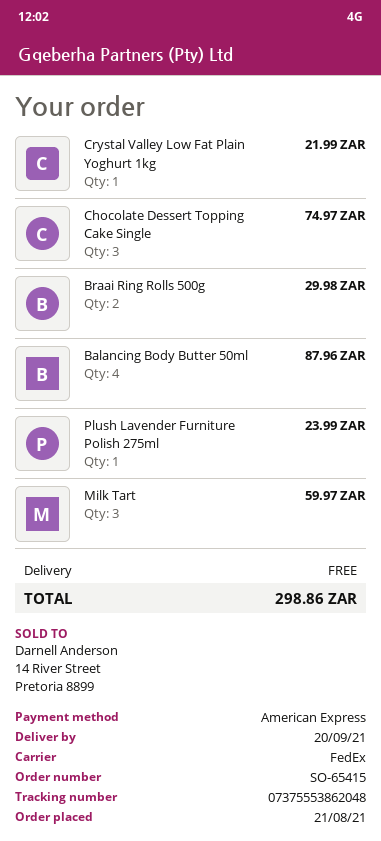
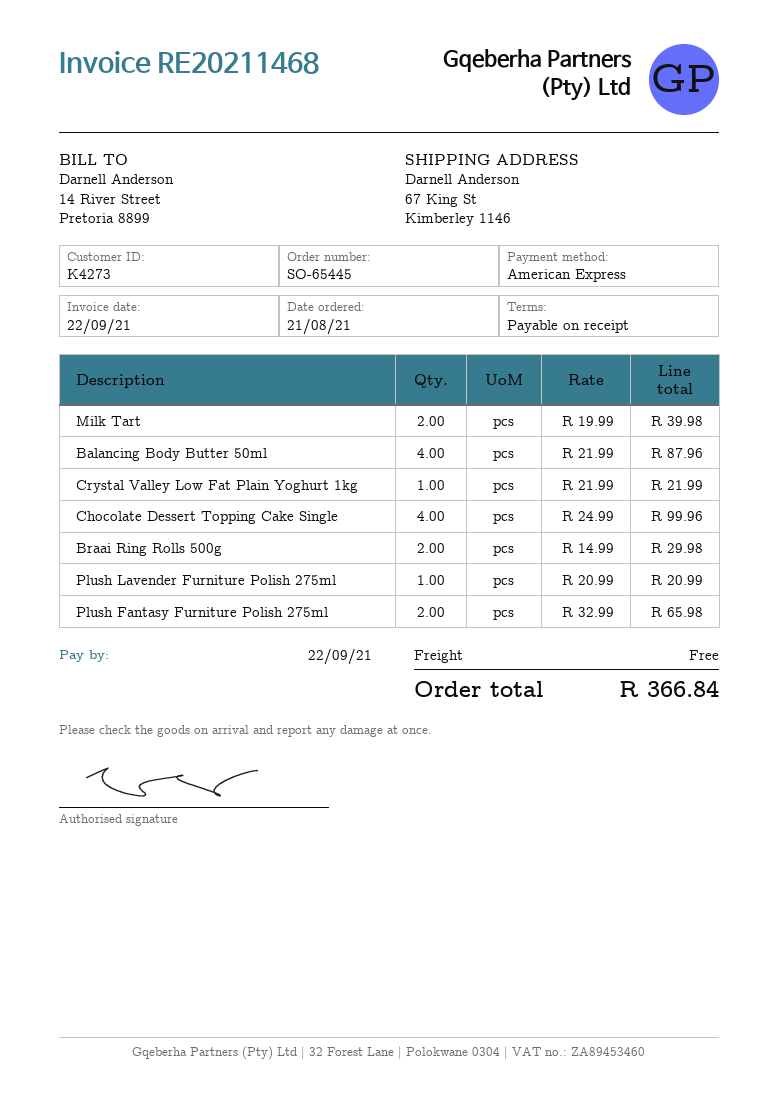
order number: SO-65415 -> SO-65445
Chocolate Dessert Topping Cake Single: 3 for 74.97 -> 4 for 99.96
Plush Lavender Furniture Polish 275ml: 1 for 23.99 -> 1 for 20.99
Milk Tart: 3 for 59.97 -> 2 for 39.98
Plush Fantasy Furniture Polish 275ml: none -> 2 for 65.98
total: 298.86 -> 366.84

